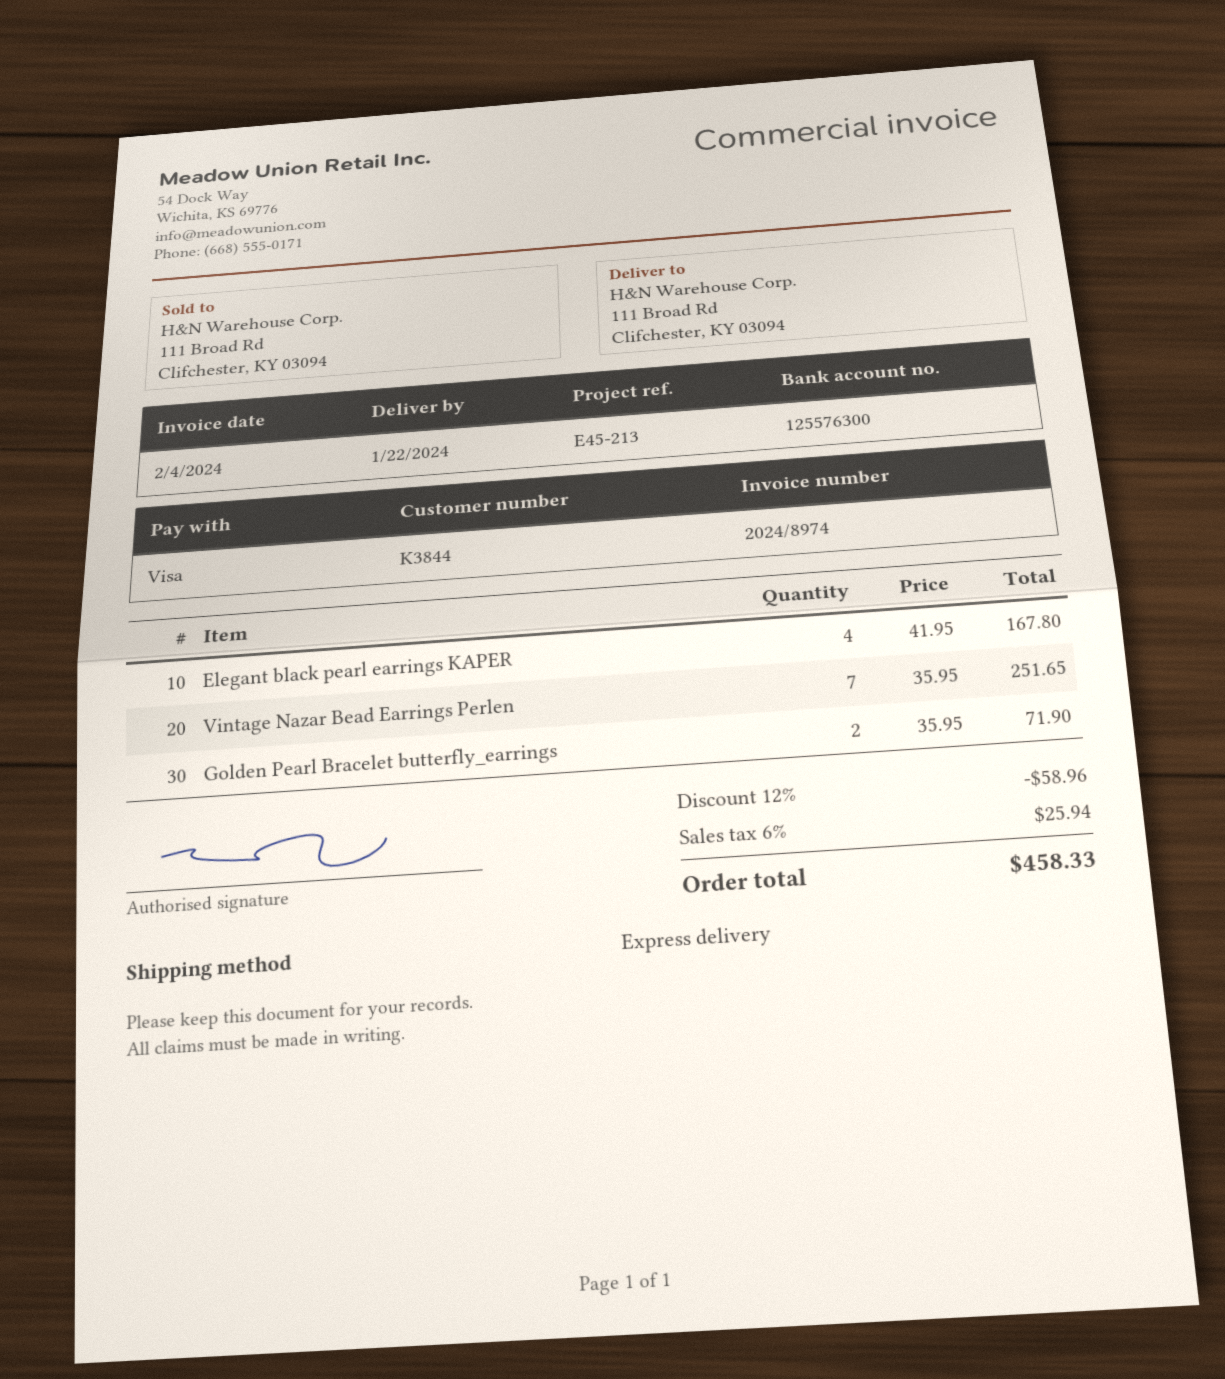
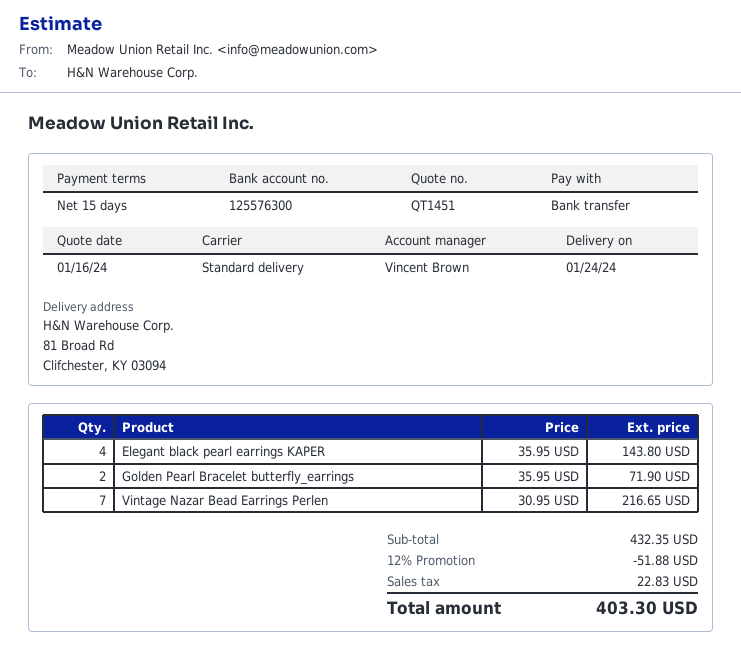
delivery date: 2024-01-22 -> 2024-01-24
payment method: Visa -> bank transfer
shipping method: express -> standard
ship to: 111 Broad Rd, Clifchester, KY 03094 -> 81 Broad Rd, Clifchester, KY 03094
Elegant black pearl earrings KAPER: 4 x 41.95 = 167.80 -> 4 x 35.95 = 143.80
Vintage Nazar Bead Earrings Perlen: 7 x 35.95 = 251.65 -> 7 x 30.95 = 216.65
discount: 12% = 58.96 -> 12% = 51.88
tax: 25.94 -> 22.83
total: 458.33 -> 403.30

